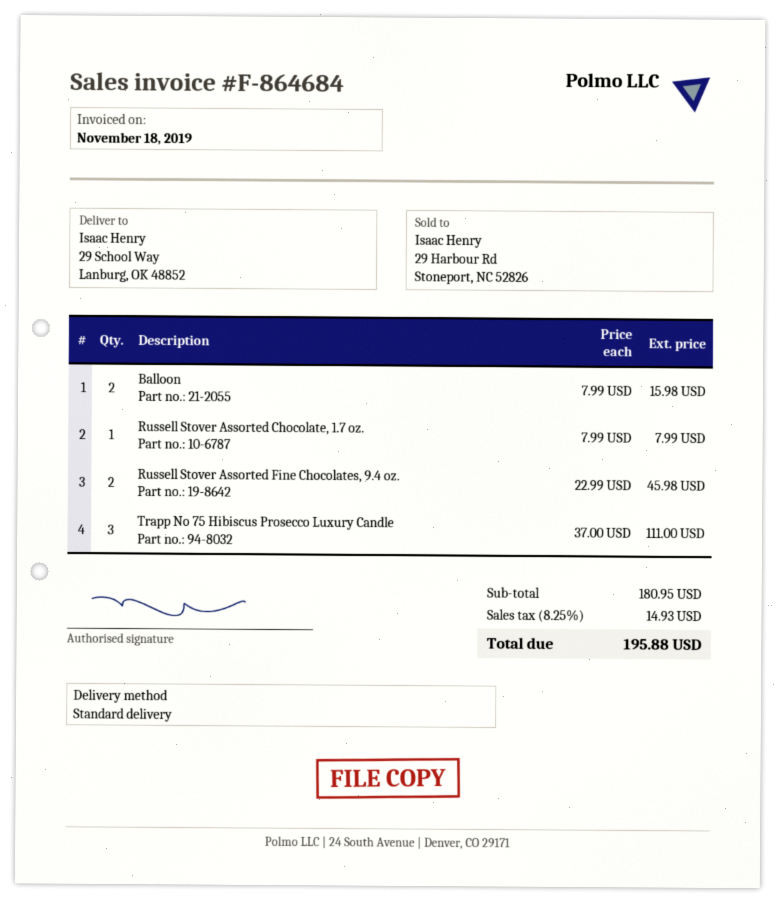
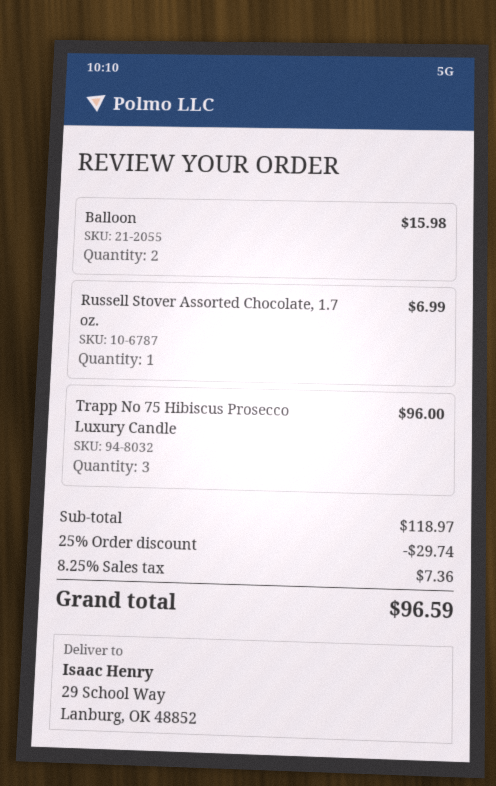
Russell Stover Assorted Chocolate, 1.7 oz.: 1 for 7.99 -> 1 for 6.99
Russell Stover Assorted Fine Chocolates, 9.4 oz.: 2 for 45.98 -> none
Trapp No 75 Hibiscus Prosecco Luxury Candle: 3 for 111.00 -> 3 for 96.00
subtotal: 180.95 -> 118.97
discount: none -> 25% = 29.74
tax: 8.25% = 14.93 -> 8.25% = 7.36
total: 195.88 -> 96.59

